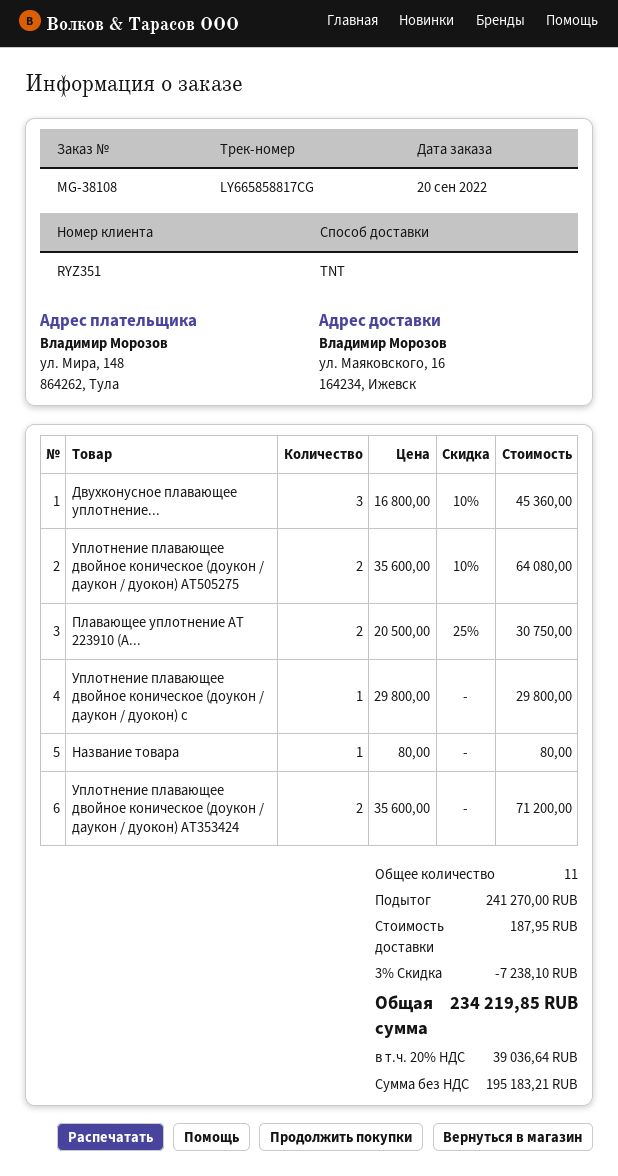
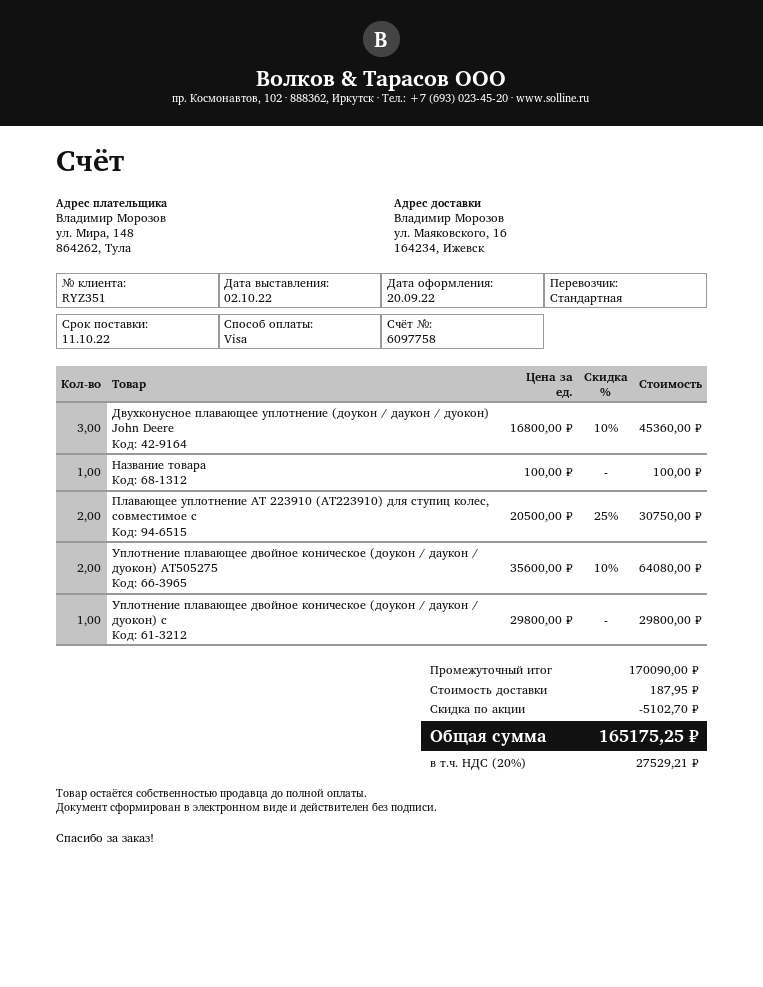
shipping method: TNT -> standard
Название товара: 1 x 80.00 = 80.00 -> 1 x 100.00 = 100.00
Уплотнение плавающее двойное коническое (доукон / даукон / дуокон) AT353424: 2 x 35600.00 = 71200.00 -> none
subtotal: 241270.00 -> 170090.00
discount: 7238.10 -> 5102.70
tax: 20% = 39036.64 -> 20% = 27529.21
total: 234219.85 -> 165175.25

